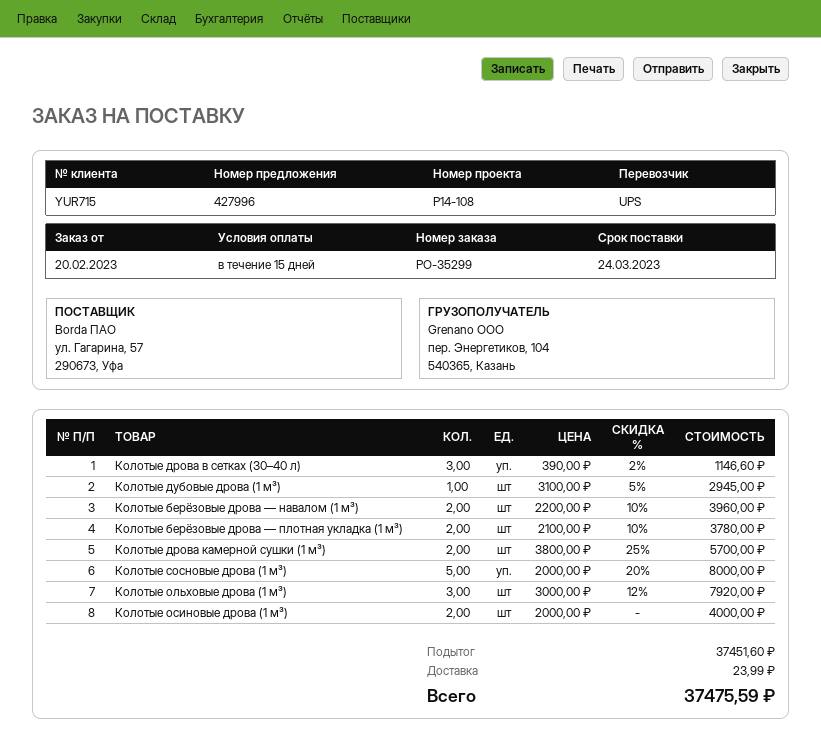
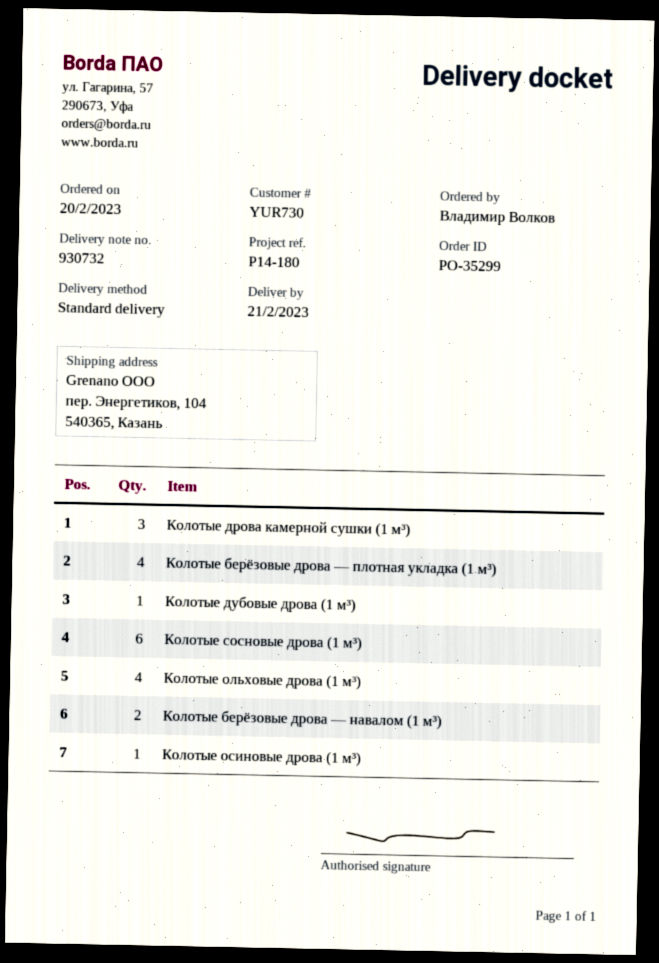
delivery date: 2023-03-24 -> 2023-02-21
customer number: YUR715 -> YUR730
reference: P14-108 -> P14-180
shipping method: UPS -> standard
Колотые дрова в сетках (30–40 л): 3 -> none
Колотые берёзовые дрова — плотная укладка (1 м³): 2 -> 4
Колотые дрова камерной сушки (1 м³): 2 -> 3
Колотые сосновые дрова (1 м³): 5 -> 6
Колотые ольховые дрова (1 м³): 3 -> 4
Колотые осиновые дрова (1 м³): 2 -> 1

